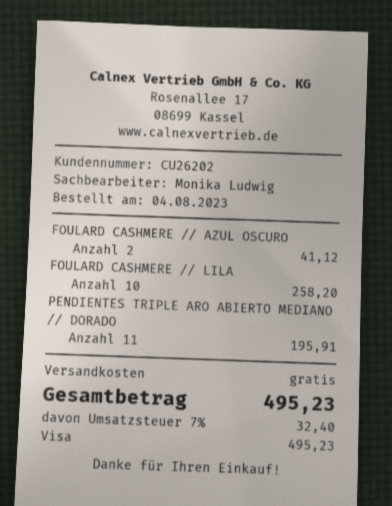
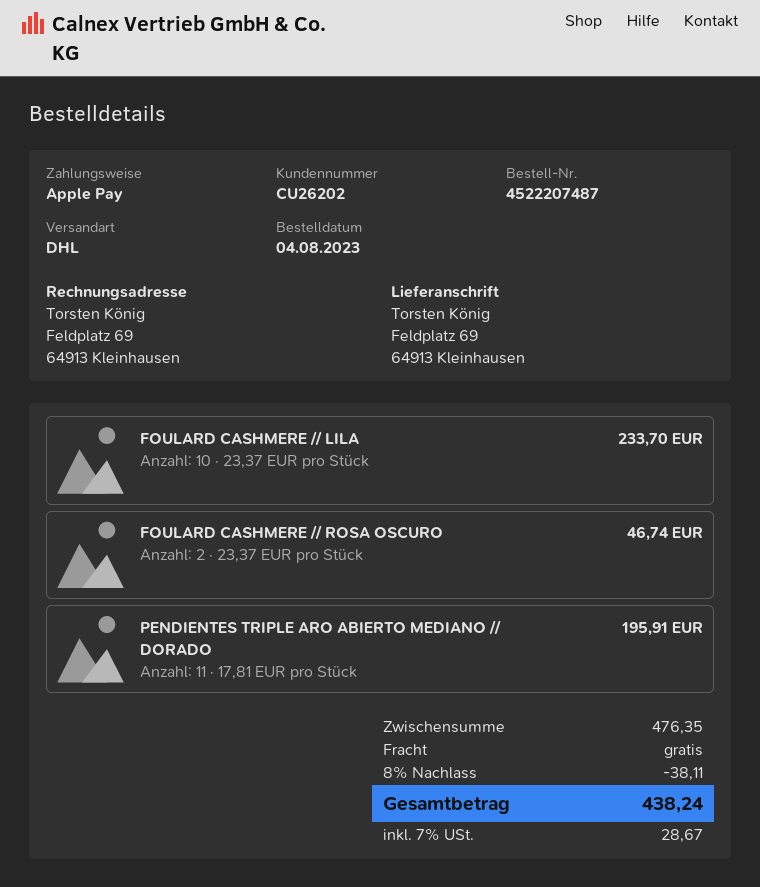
payment method: Visa -> Apple Pay
FOULARD CASHMERE // AZUL OSCURO: 2 for 41.12 -> none
FOULARD CASHMERE // LILA: 10 for 258.20 -> 10 for 233.70
FOULARD CASHMERE // ROSA OSCURO: none -> 2 for 46.74
discount: none -> 8% = 38.11
tax: 7% = 32.40 -> 7% = 28.67
total: 495.23 -> 438.24

